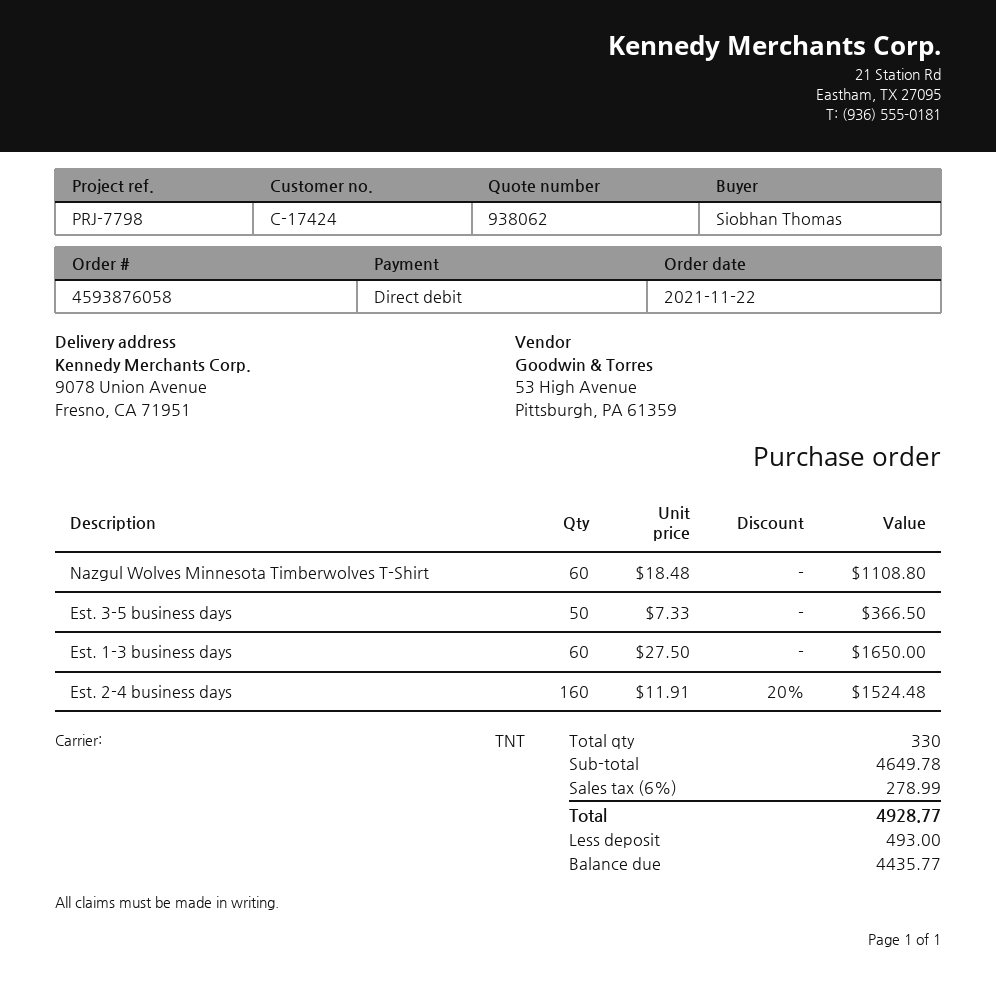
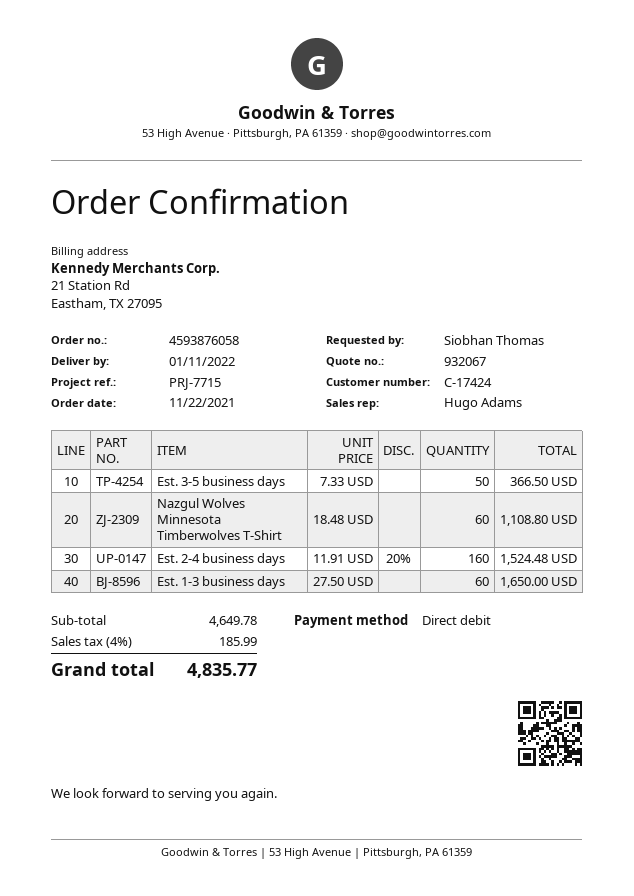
quote number: 938062 -> 932067
reference: PRJ-7798 -> PRJ-7715
tax: 6% = 278.99 -> 4% = 185.99
total: 4928.77 -> 4835.77

